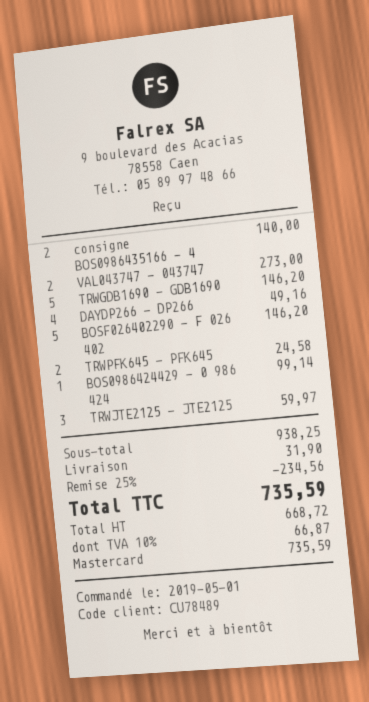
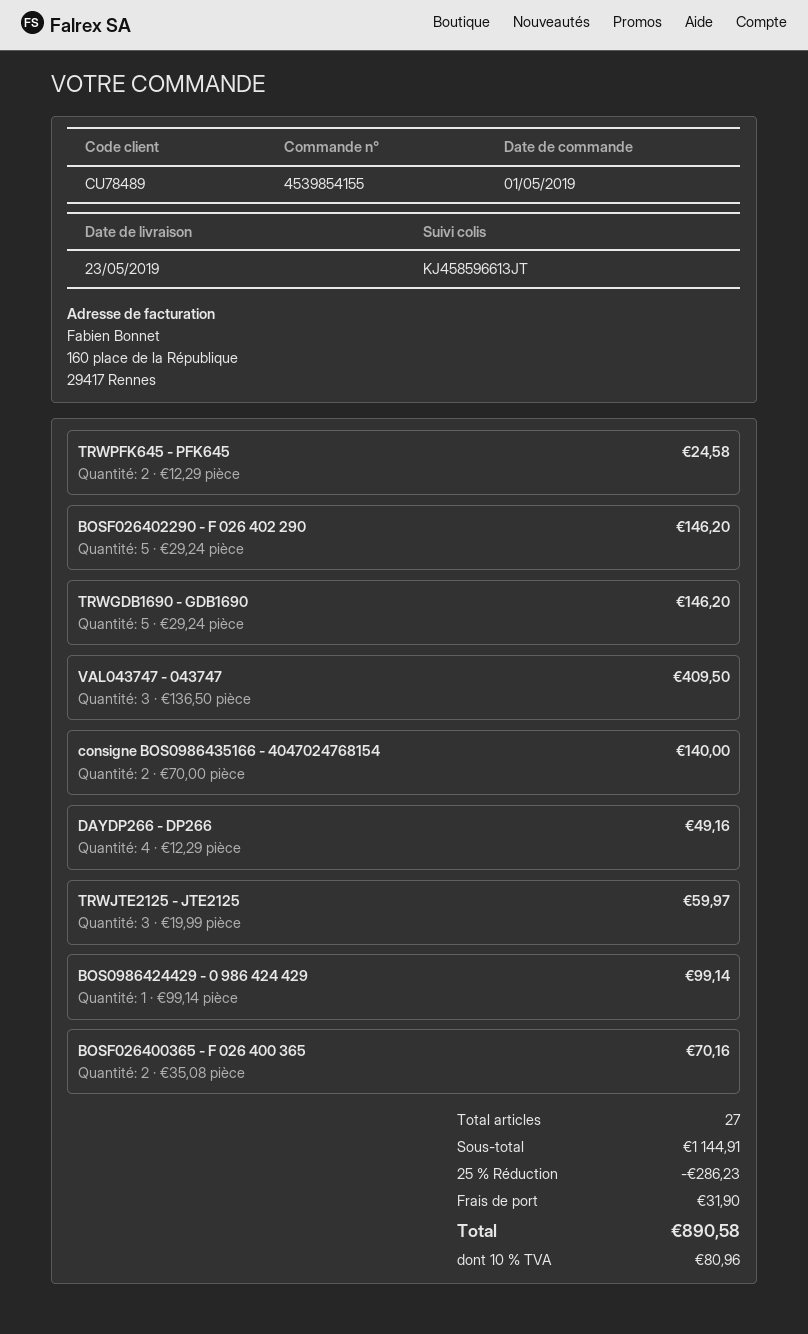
VAL043747 - 043747: 2 for 273.00 -> 3 for 409.50
BOSF026400365 - F 026 400 365: none -> 2 for 70.16
subtotal: 938.25 -> 1144.91
discount: 25% = 234.56 -> 25% = 286.23
tax: 10% = 66.87 -> 10% = 80.96
total: 735.59 -> 890.58

